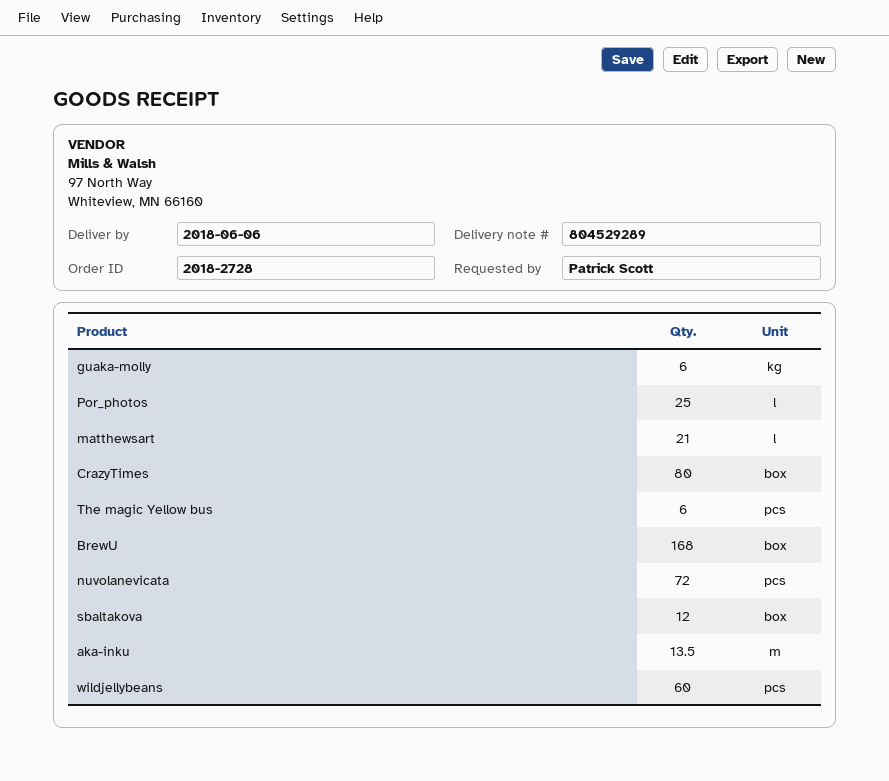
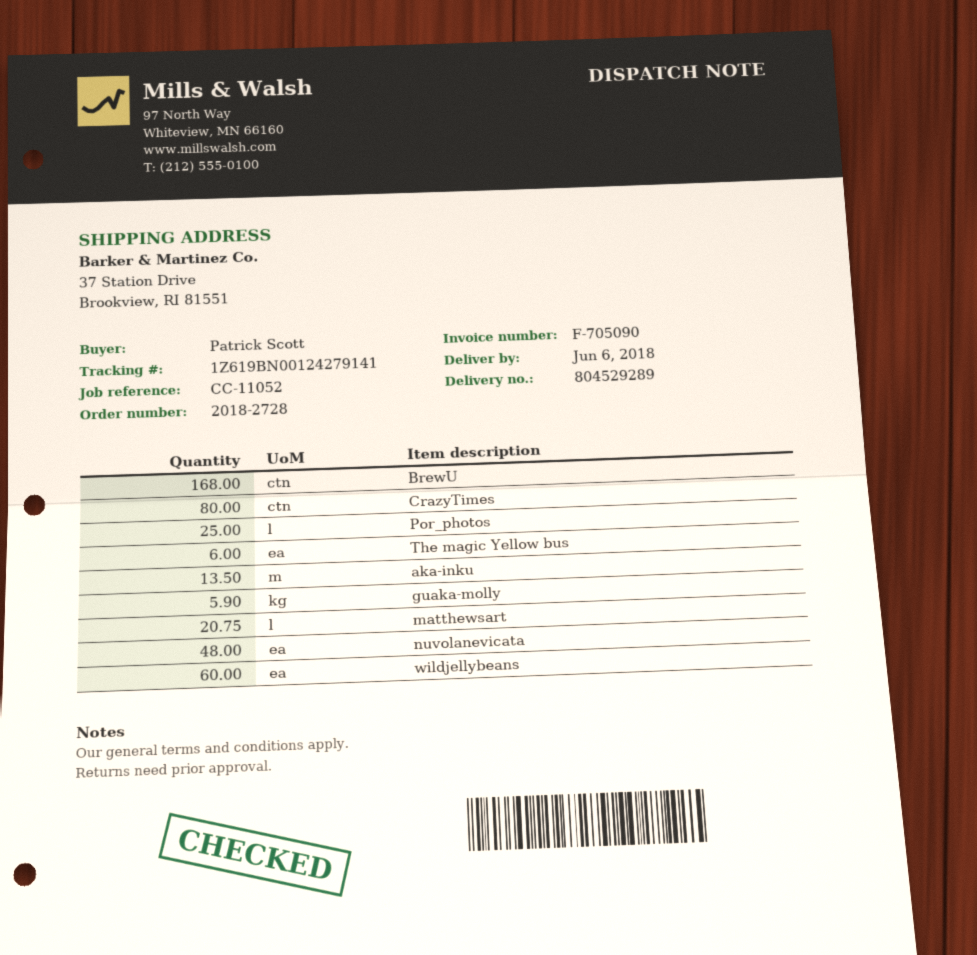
guaka-molly: 6 -> 5.9
matthewsart: 21 -> 20.75
nuvolanevicata: 72 -> 48
sbaltakova: 12 -> none

